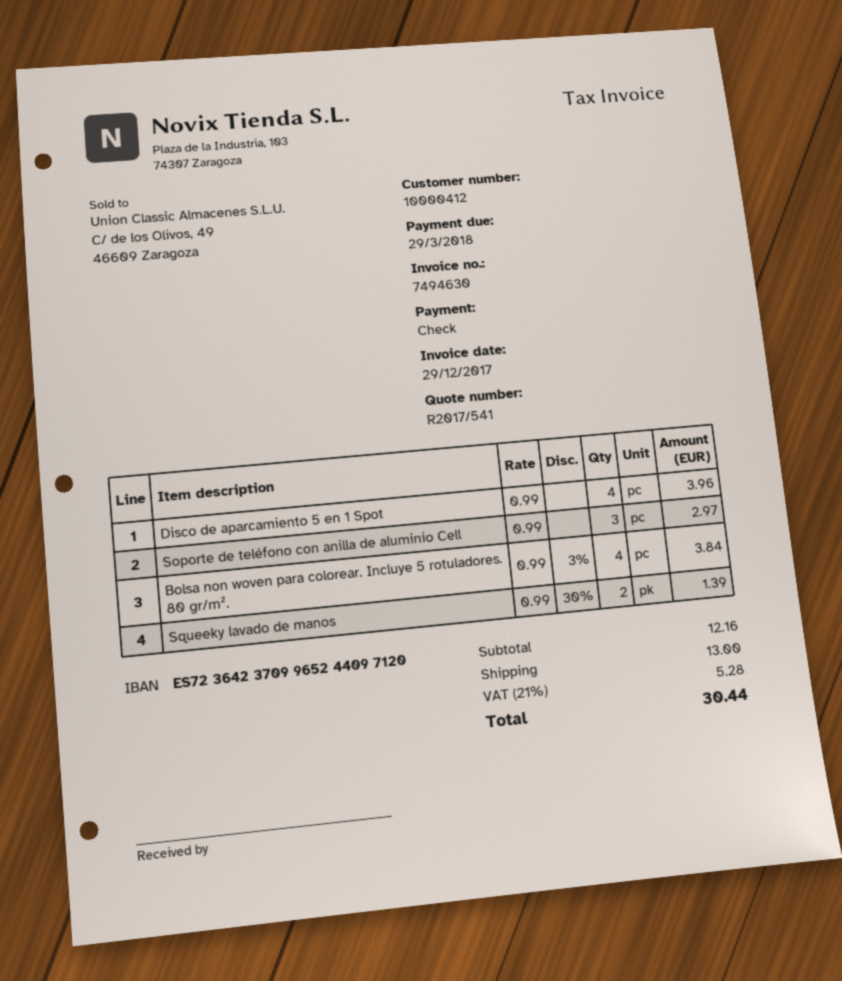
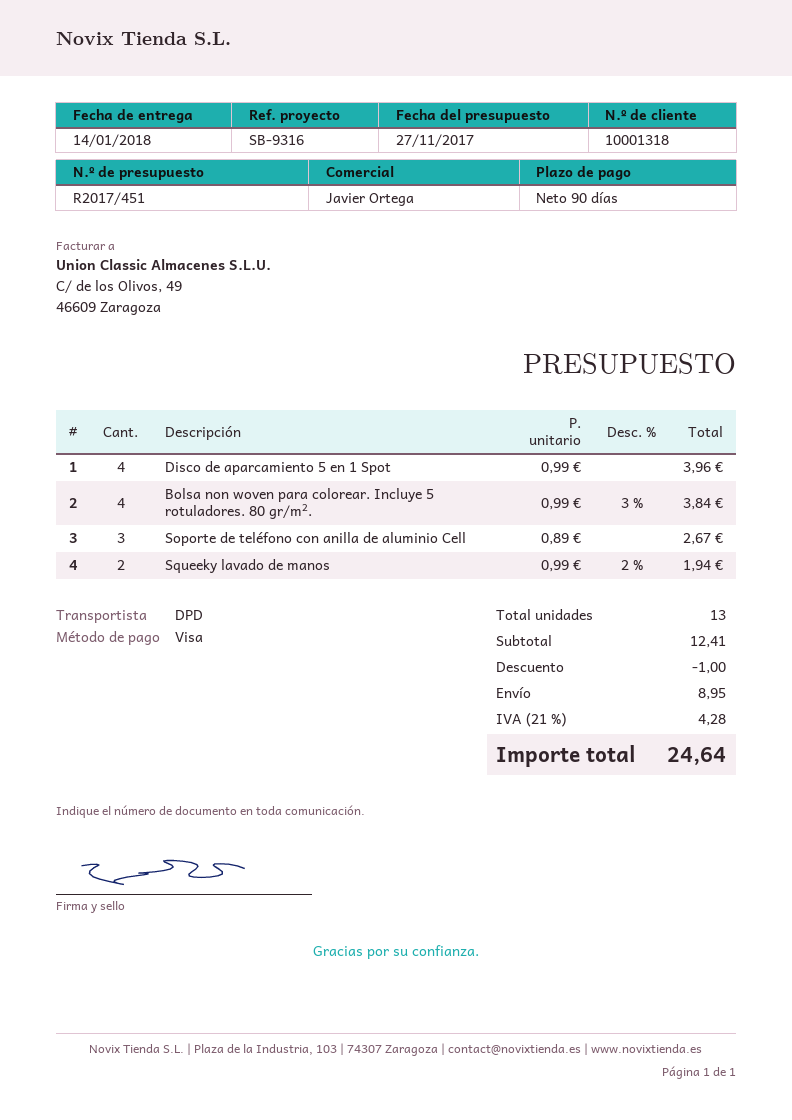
quote number: R2017/541 -> R2017/451
customer number: 10000412 -> 10001318
payment method: cheque -> Visa
Soporte de teléfono con anilla de aluminio Cell: 3 x 0.99 = 2.97 -> 3 x 0.89 = 2.67
Squeeky lavado de manos: 2 x 0.99 - 30% = 1.39 -> 2 x 0.99 - 2% = 1.94
subtotal: 12.16 -> 12.41
discount: none -> 1.00
shipping: 13.00 -> 8.95
tax: 21% = 5.28 -> 21% = 4.28
total: 30.44 -> 24.64

